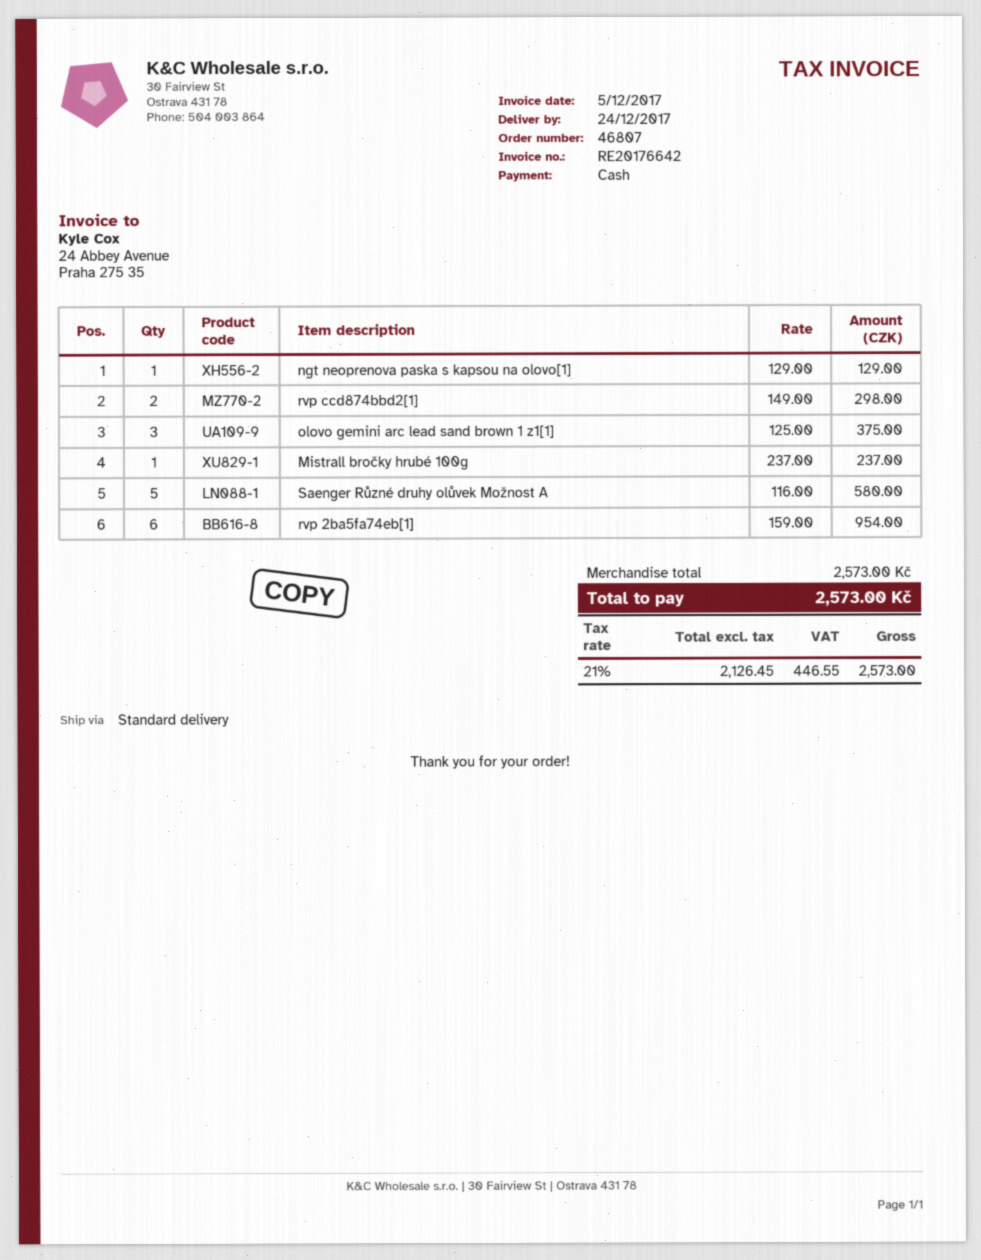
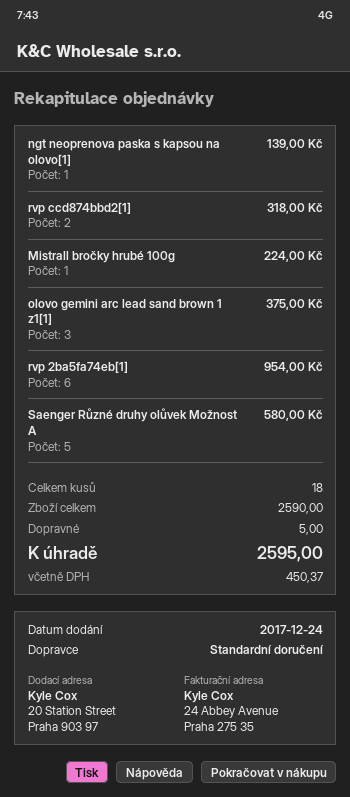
ngt neoprenova paska s kapsou na olovo[1]: 1 for 129.00 -> 1 for 139.00
rvp ccd874bbd2[1]: 2 for 298.00 -> 2 for 318.00
Mistrall bročky hrubé 100g: 1 for 237.00 -> 1 for 224.00
subtotal: 2573.00 -> 2590.00
shipping: none -> 5.00
tax: 446.55 -> 450.37
total: 2573.00 -> 2595.00

